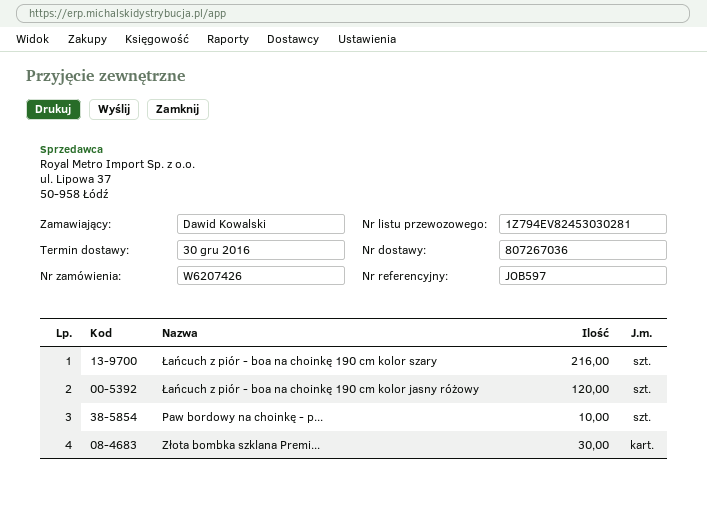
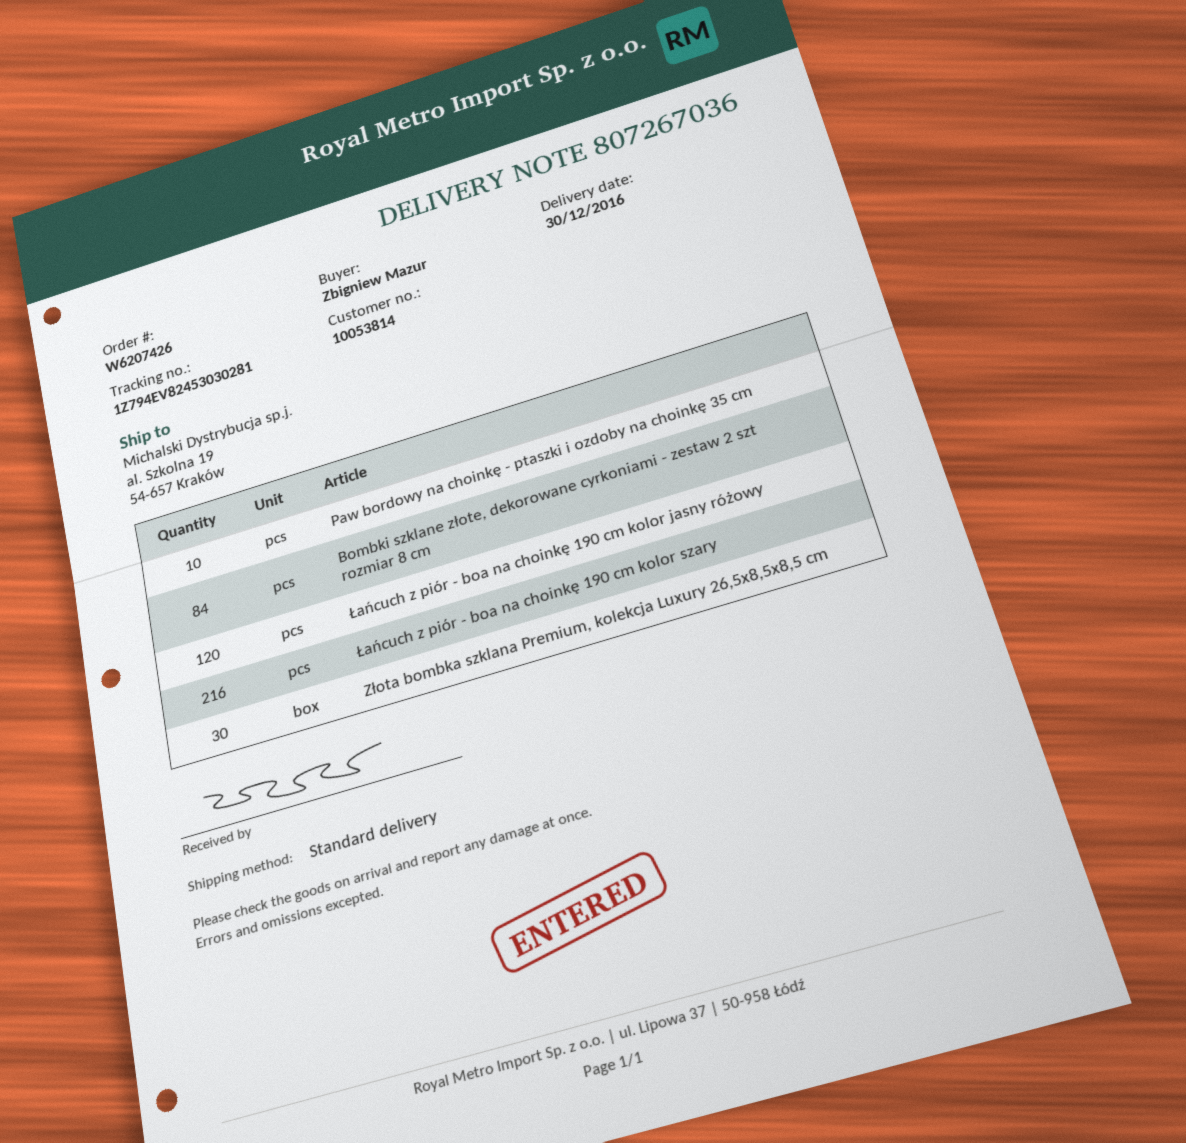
ordered by: Dawid Kowalski -> Zbigniew Mazur
Bombki szklane złote, dekorowane cyrkoniami - zestaw 2 szt rozmiar 8 cm: none -> 84

